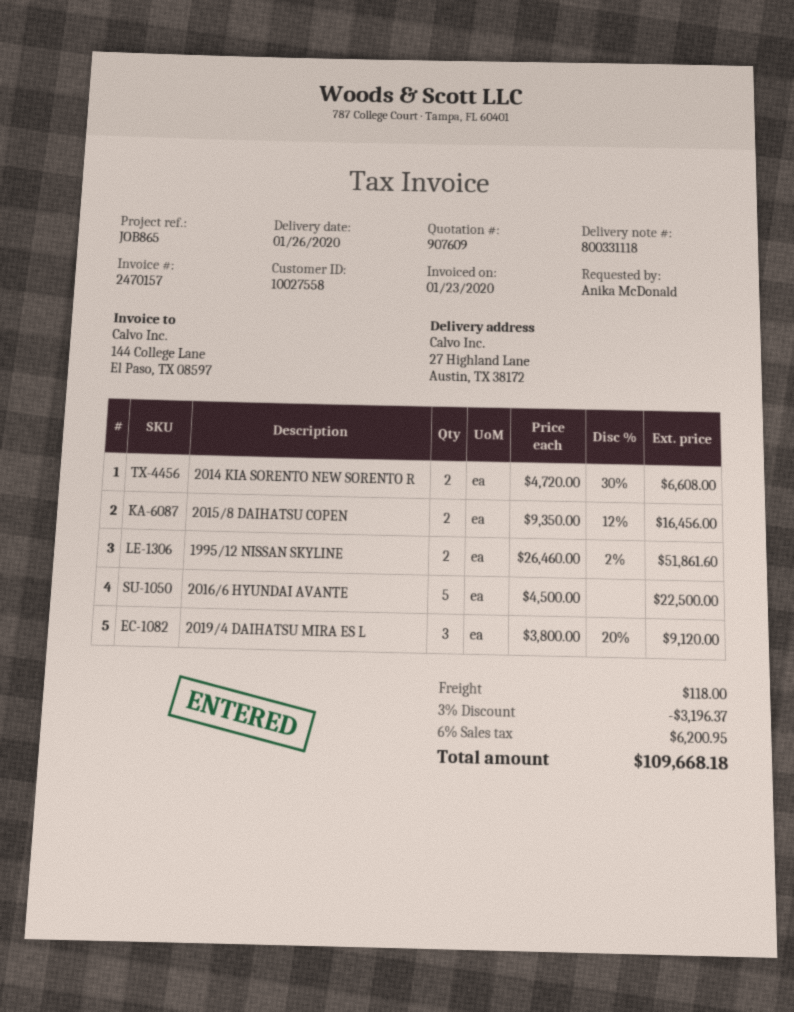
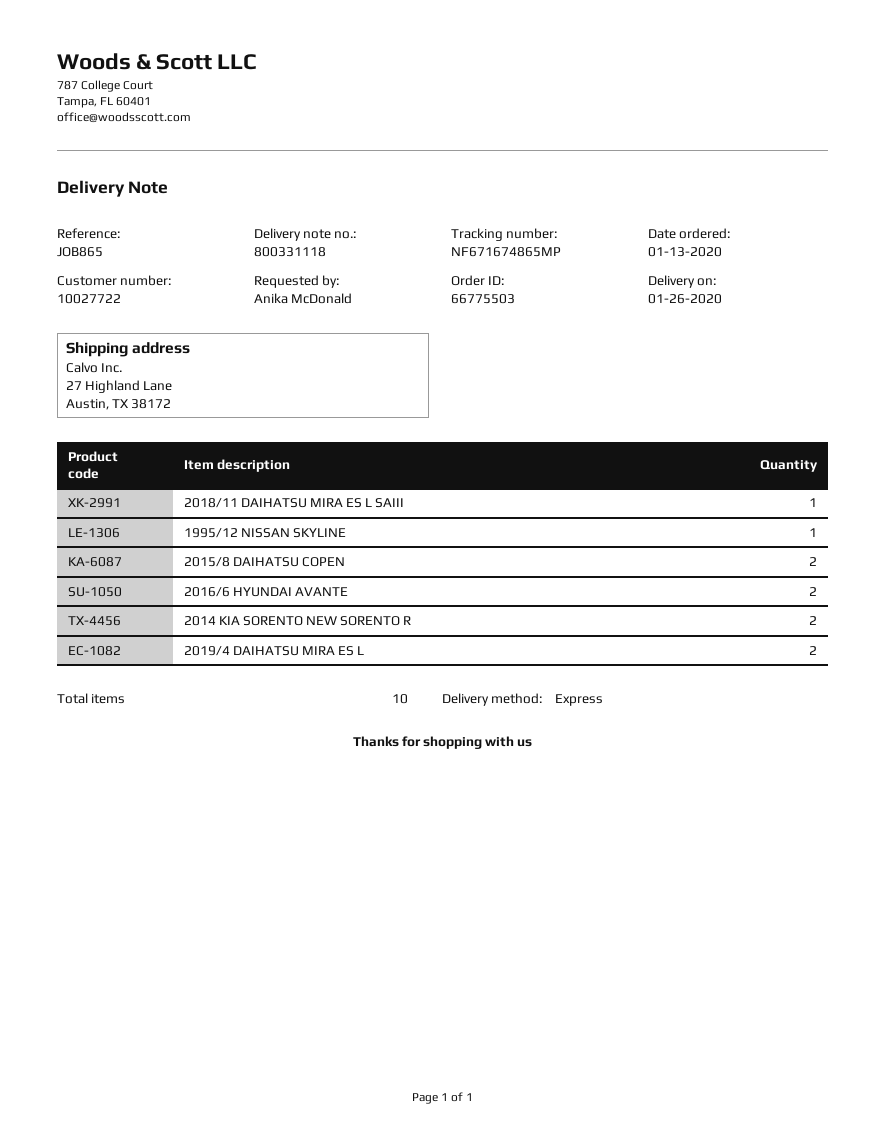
customer number: 10027558 -> 10027722
1995/12 NISSAN SKYLINE: 2 -> 1
2016/6 HYUNDAI AVANTE: 5 -> 2
2019/4 DAIHATSU MIRA ES L: 3 -> 2
2018/11 DAIHATSU MIRA ES L SAIII: none -> 1

